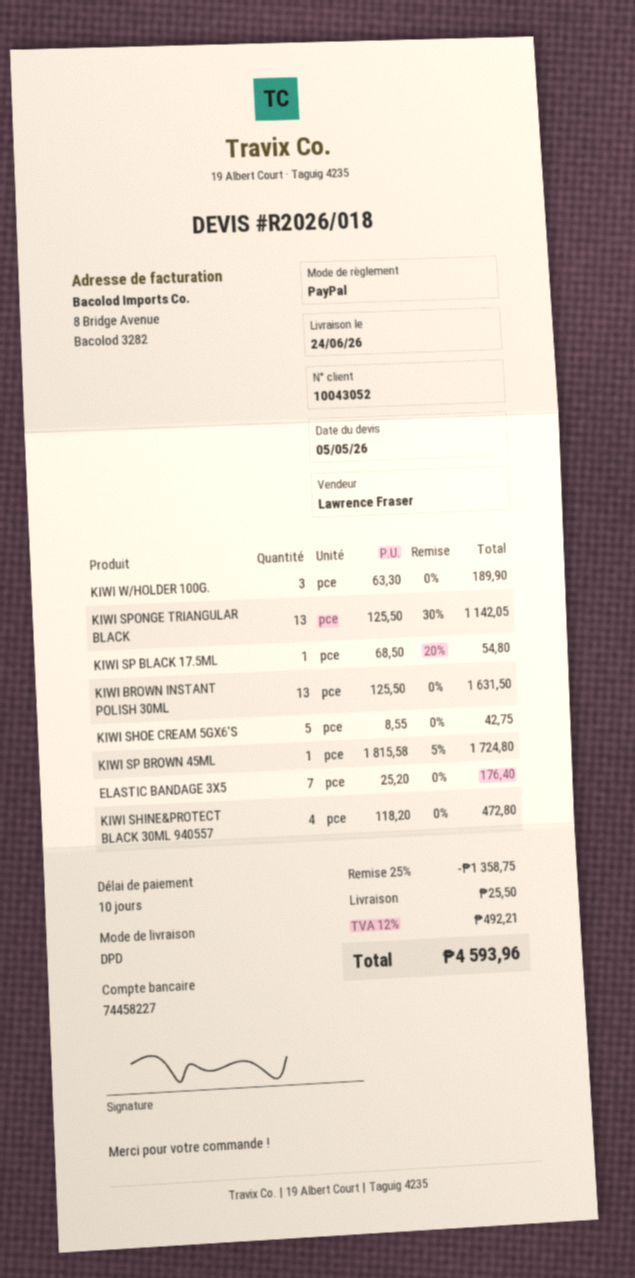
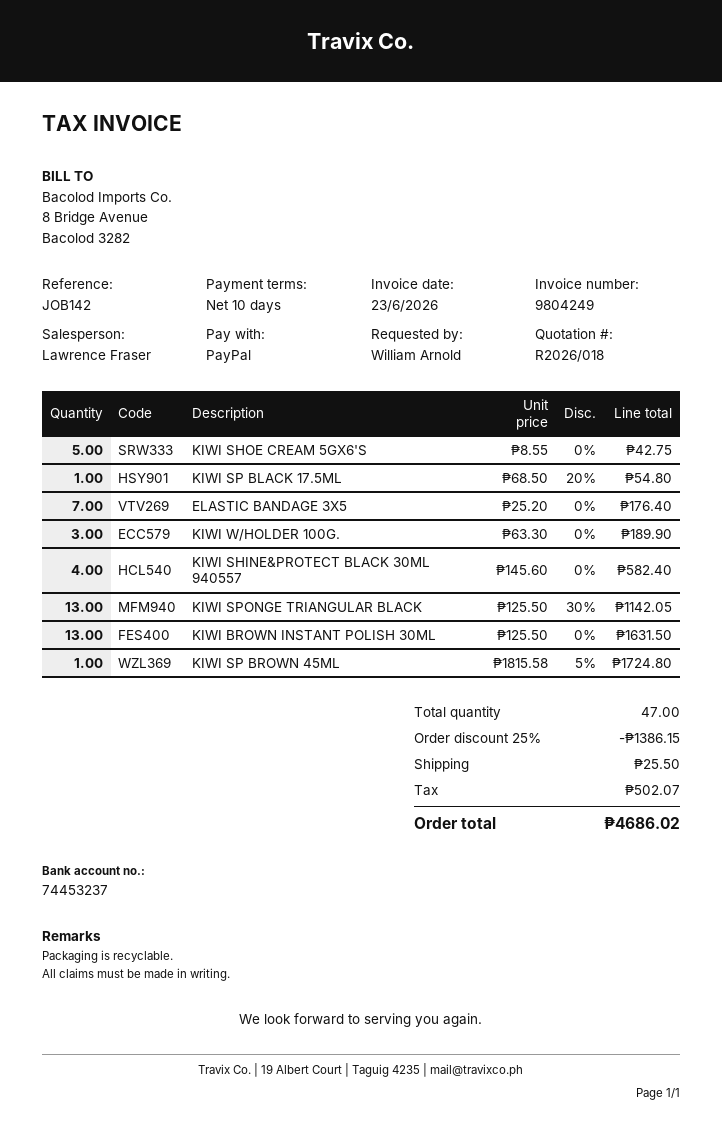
bank account: 74458227 -> 74453237
KIWI SHINE&PROTECT BLACK 30ML 940557: 4 x 118.20 = 472.80 -> 4 x 145.60 = 582.40
discount: 25% = 1358.75 -> 25% = 1386.15
tax: 492.21 -> 502.07
total: 4593.96 -> 4686.02

